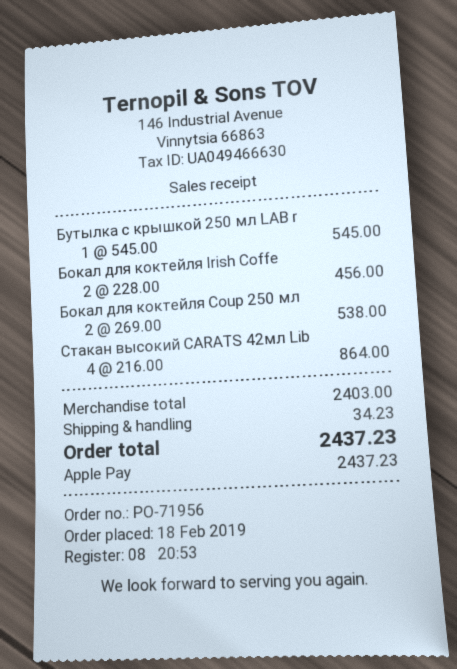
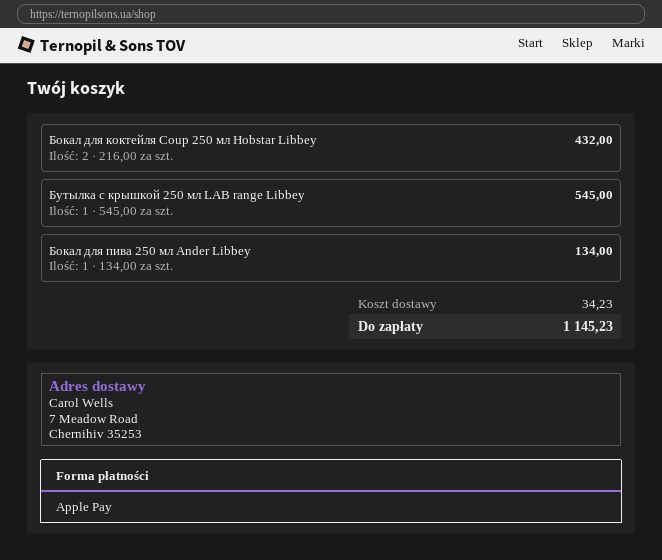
Бокал для коктейля Irish Coffe: 2 x 228.00 = 456.00 -> none
Бокал для коктейля Coup 250 мл: 2 x 269.00 = 538.00 -> 2 x 216.00 = 432.00
Стакан высокий CARATS 42мл Lib: 4 x 216.00 = 864.00 -> none
Бокал для пива 250 мл Ander Libbey: none -> 1 x 134.00 = 134.00
total: 2437.23 -> 1145.23

